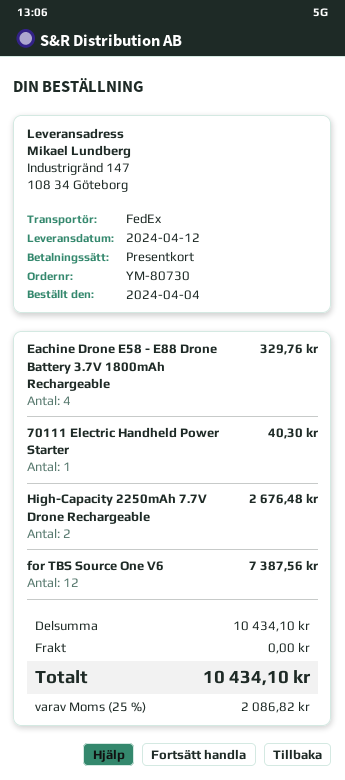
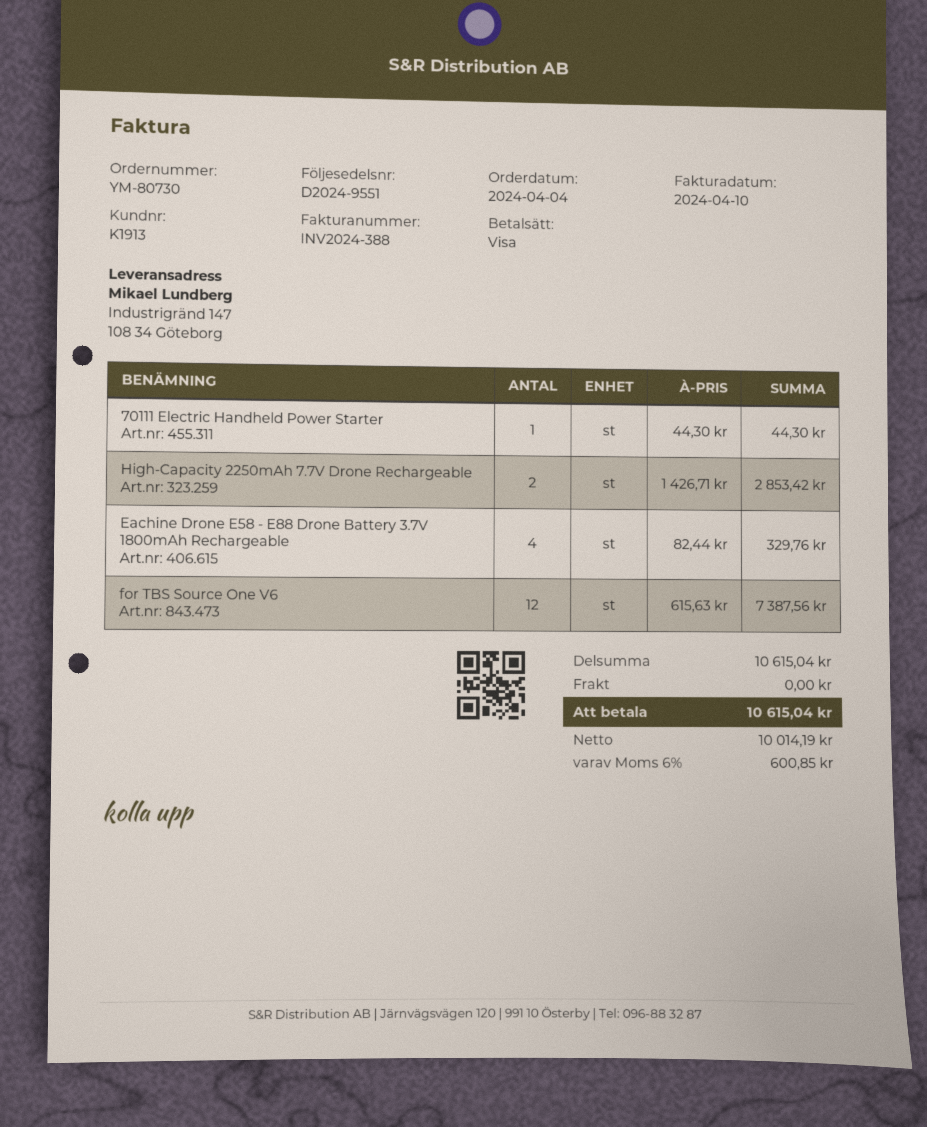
payment method: gift card -> Visa
70111 Electric Handheld Power Starter: 1 for 40.30 -> 1 for 44.30
High-Capacity 2250mAh 7.7V Drone Rechargeable: 2 for 2676.48 -> 2 for 2853.42
subtotal: 10434.10 -> 10615.04
tax: 25% = 2086.82 -> 6% = 600.85
total: 10434.10 -> 10615.04

